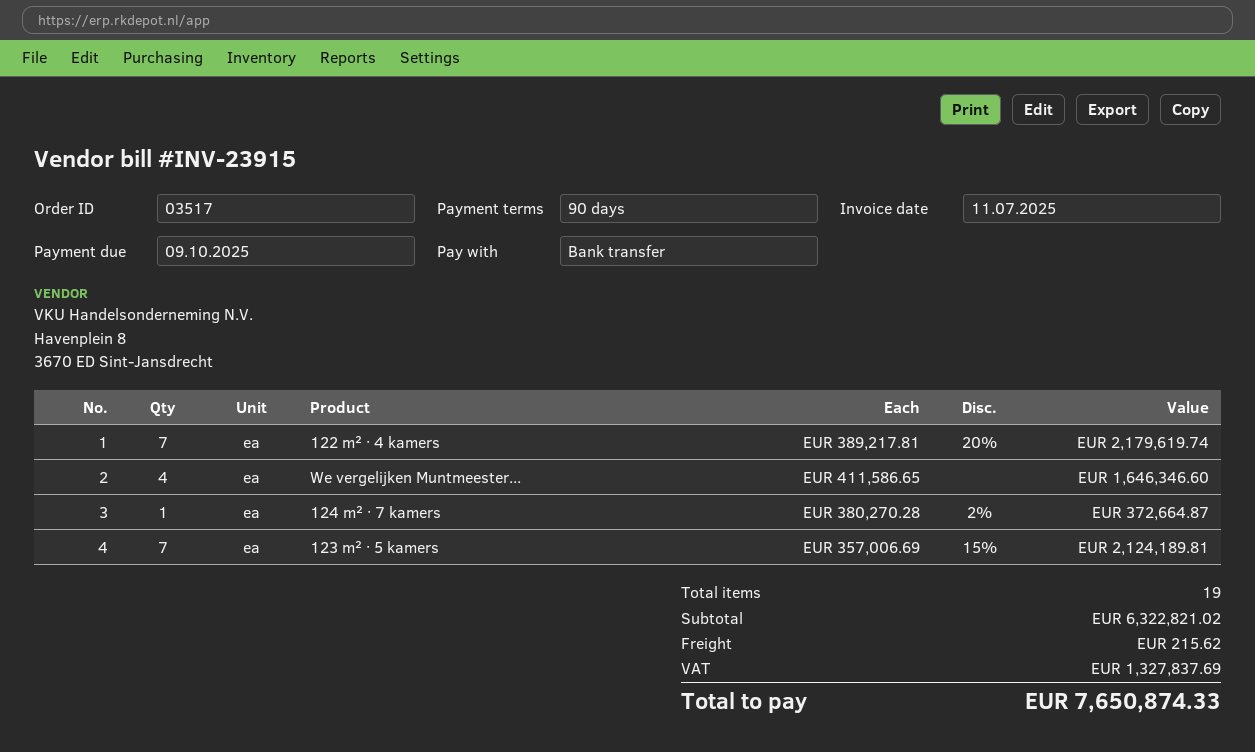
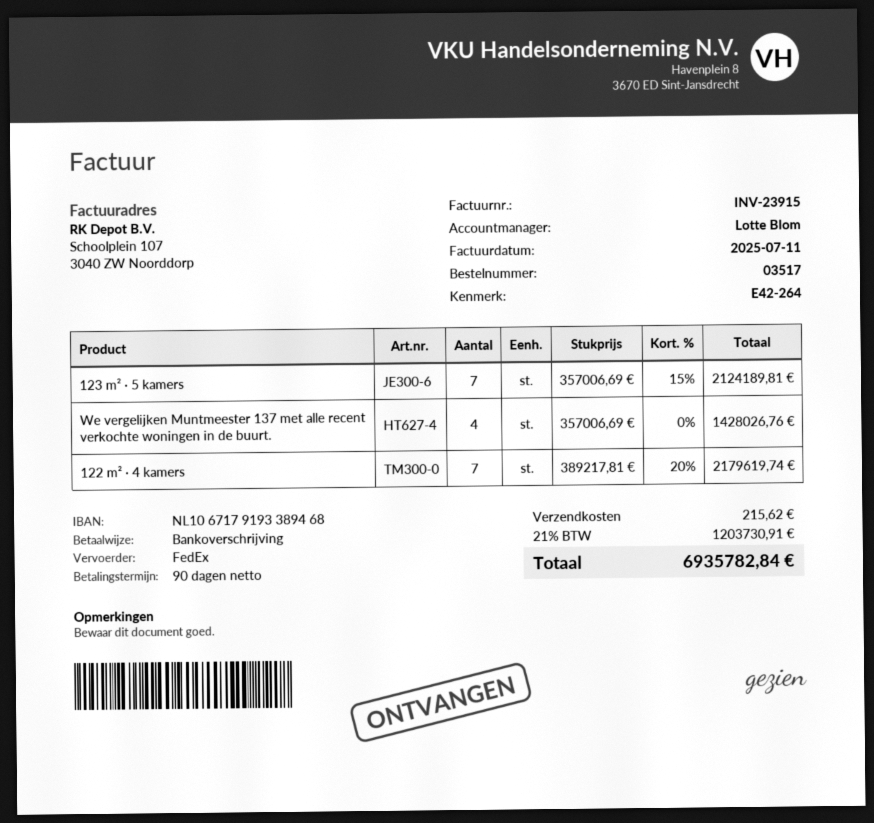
We vergelijken Muntmeester...: 4 x 411586.65 = 1646346.60 -> 4 x 357006.69 = 1428026.76
124 m² · 7 kamers: 1 x 380270.28 - 2% = 372664.87 -> none
tax: 1327837.69 -> 1203730.91
total: 7650874.33 -> 6935782.84

